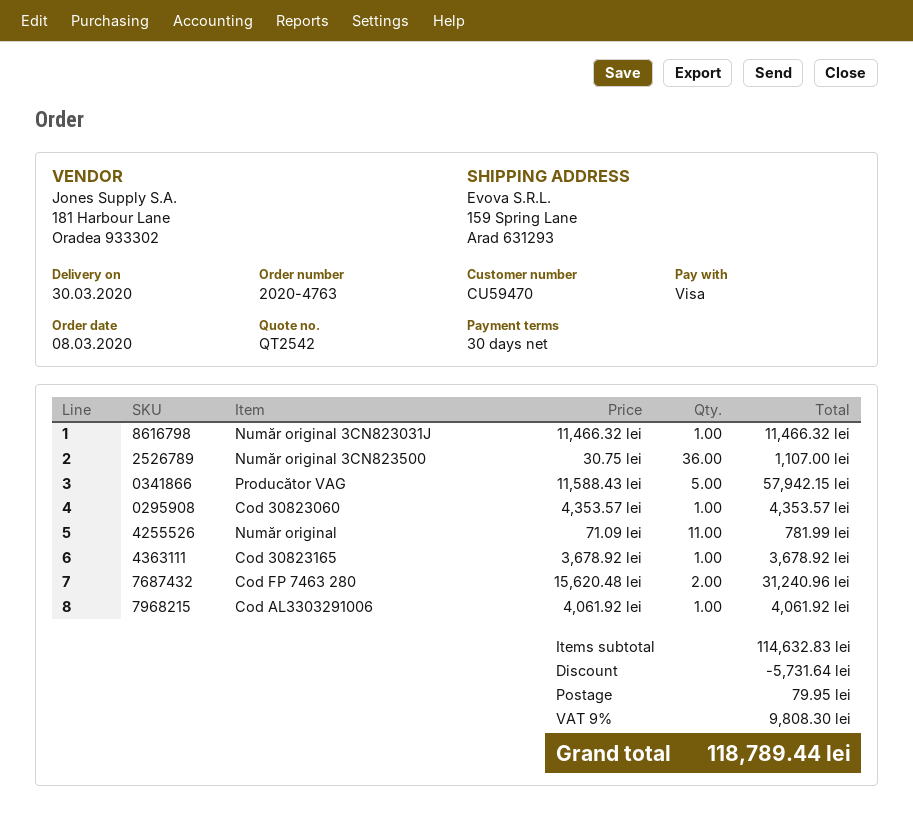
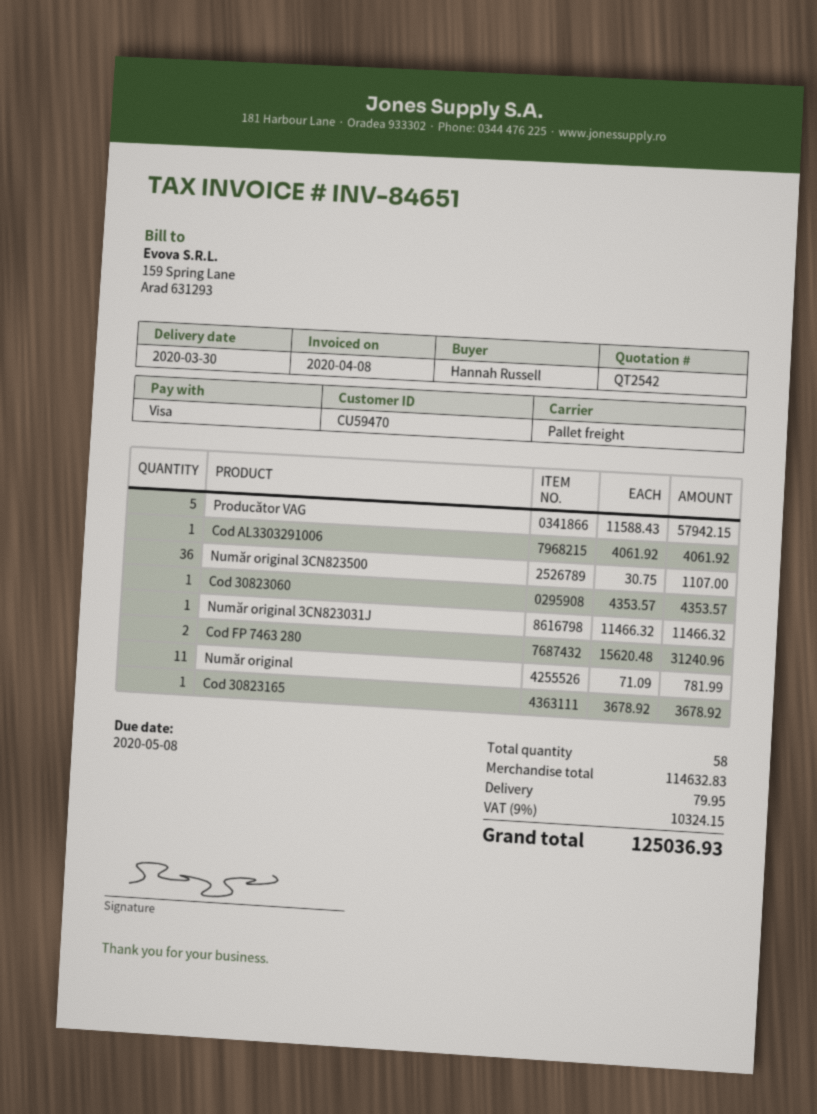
discount: 5731.64 -> none
tax: 9% = 9808.30 -> 9% = 10324.15
total: 118789.44 -> 125036.93

